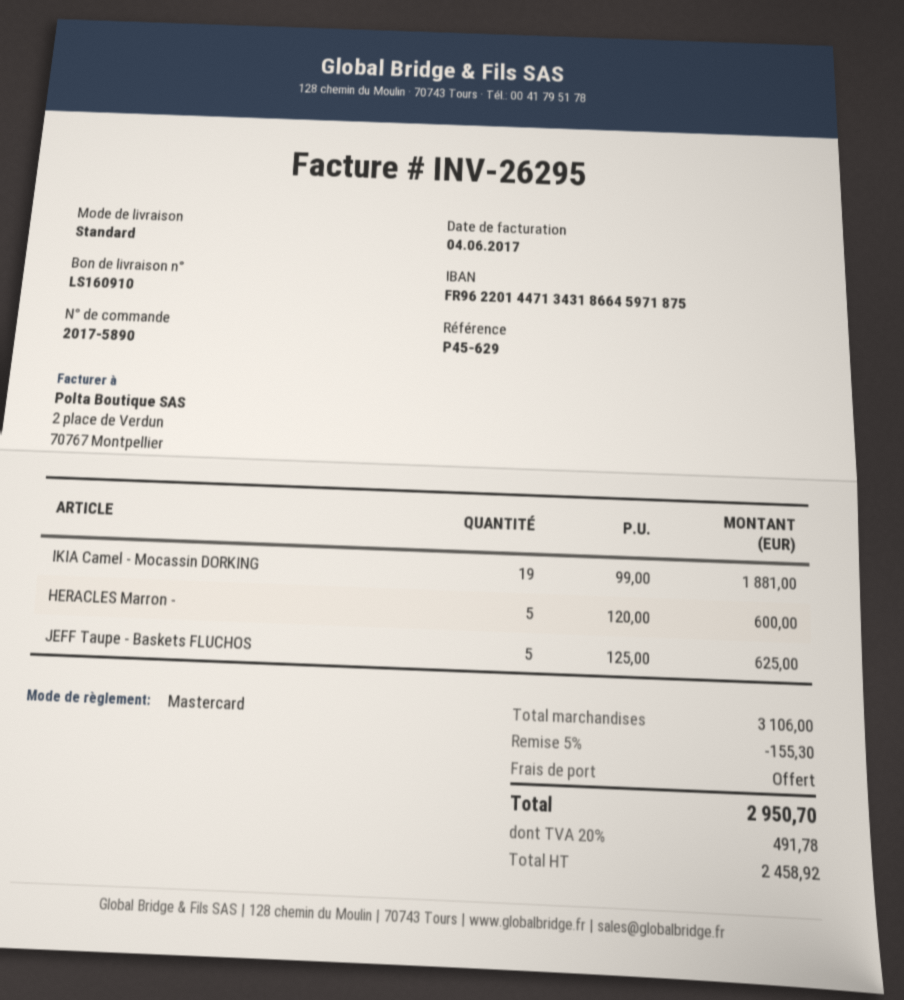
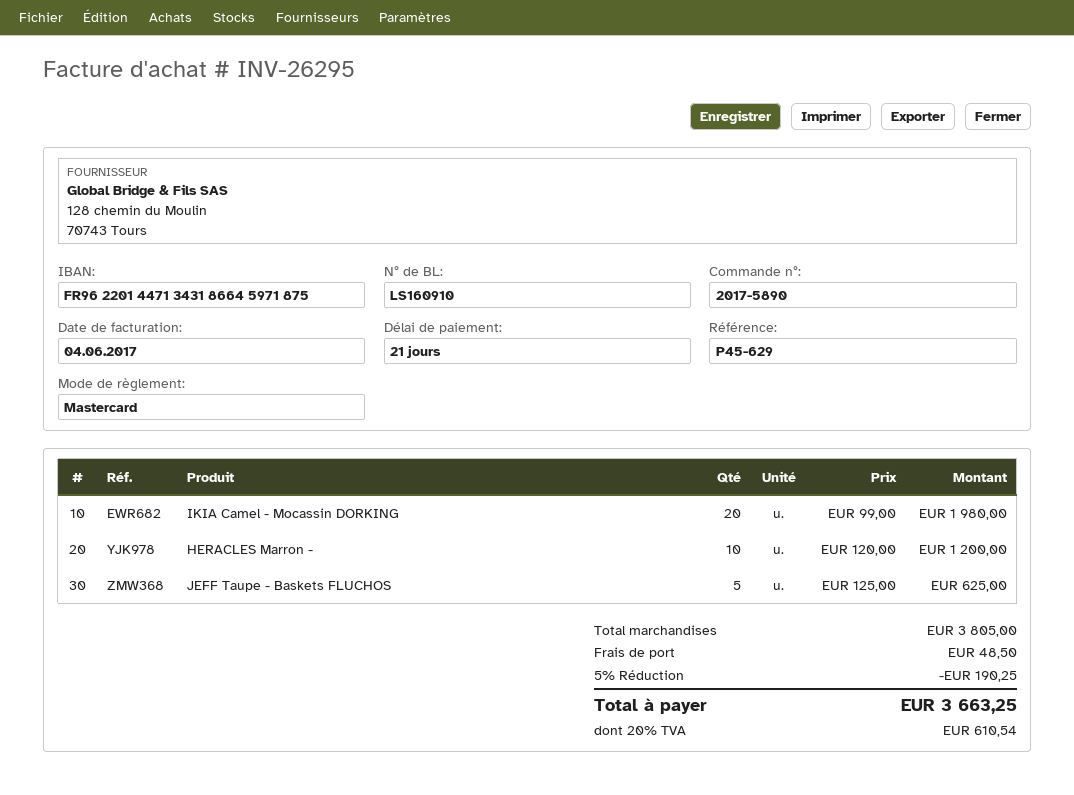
IKIA Camel - Mocassin DORKING: 19 x 99.00 = 1881.00 -> 20 x 99.00 = 1980.00
HERACLES Marron -: 5 x 120.00 = 600.00 -> 10 x 120.00 = 1200.00
subtotal: 3106.00 -> 3805.00
discount: 5% = 155.30 -> 5% = 190.25
shipping: 0.00 -> 48.50
tax: 20% = 491.78 -> 20% = 610.54
total: 2950.70 -> 3663.25

